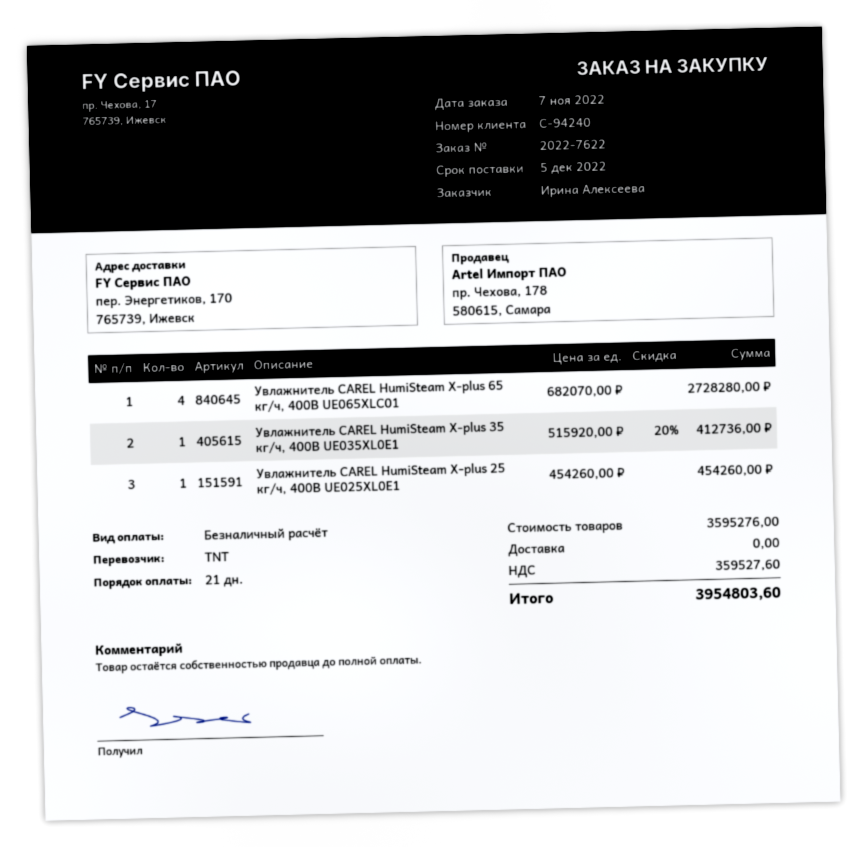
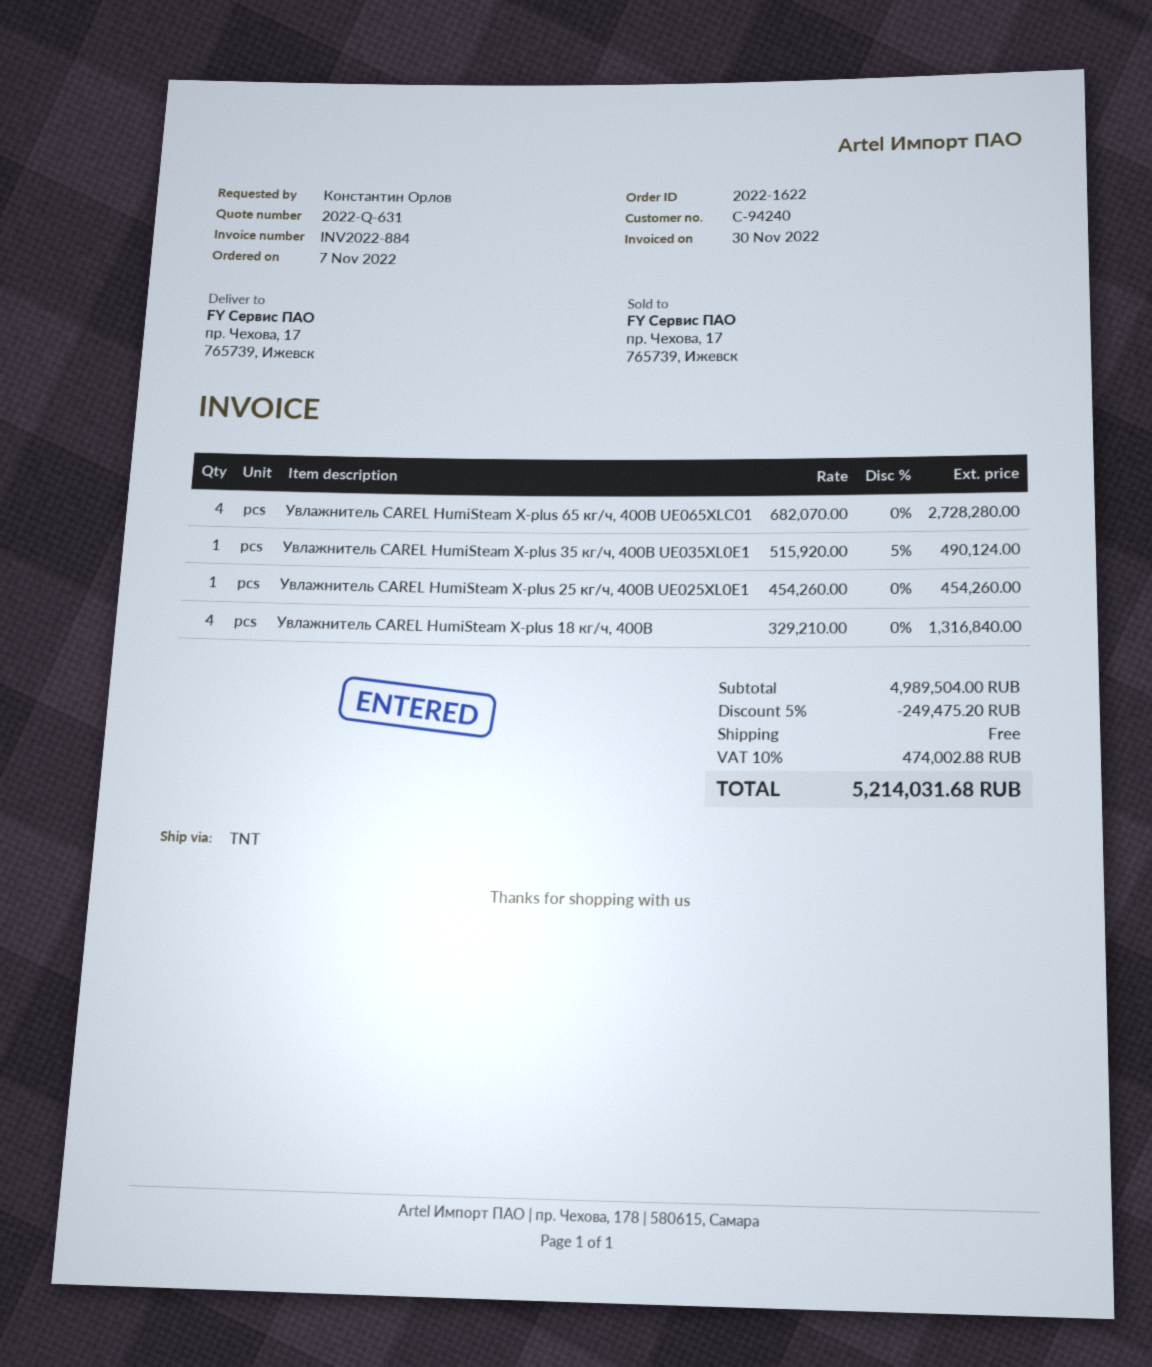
order number: 2022-7622 -> 2022-1622
ordered by: Ирина Алексеева -> Константин Орлов
ship to: пер. Энергетиков, 170, 765739, Ижевск -> пр. Чехова, 17, 765739, Ижевск
Увлажнитель CAREL HumiSteam X-plus 35 кг/ч, 400В UE035XL0E1: 1 x 515920.00 - 20% = 412736.00 -> 1 x 515920.00 - 5% = 490124.00
Увлажнитель CAREL HumiSteam X-plus 18 кг/ч, 400В: none -> 4 x 329210.00 = 1316840.00
subtotal: 3595276.00 -> 4989504.00
discount: none -> 5% = 249475.20
tax: 359527.60 -> 474002.88
total: 3954803.60 -> 5214031.68

